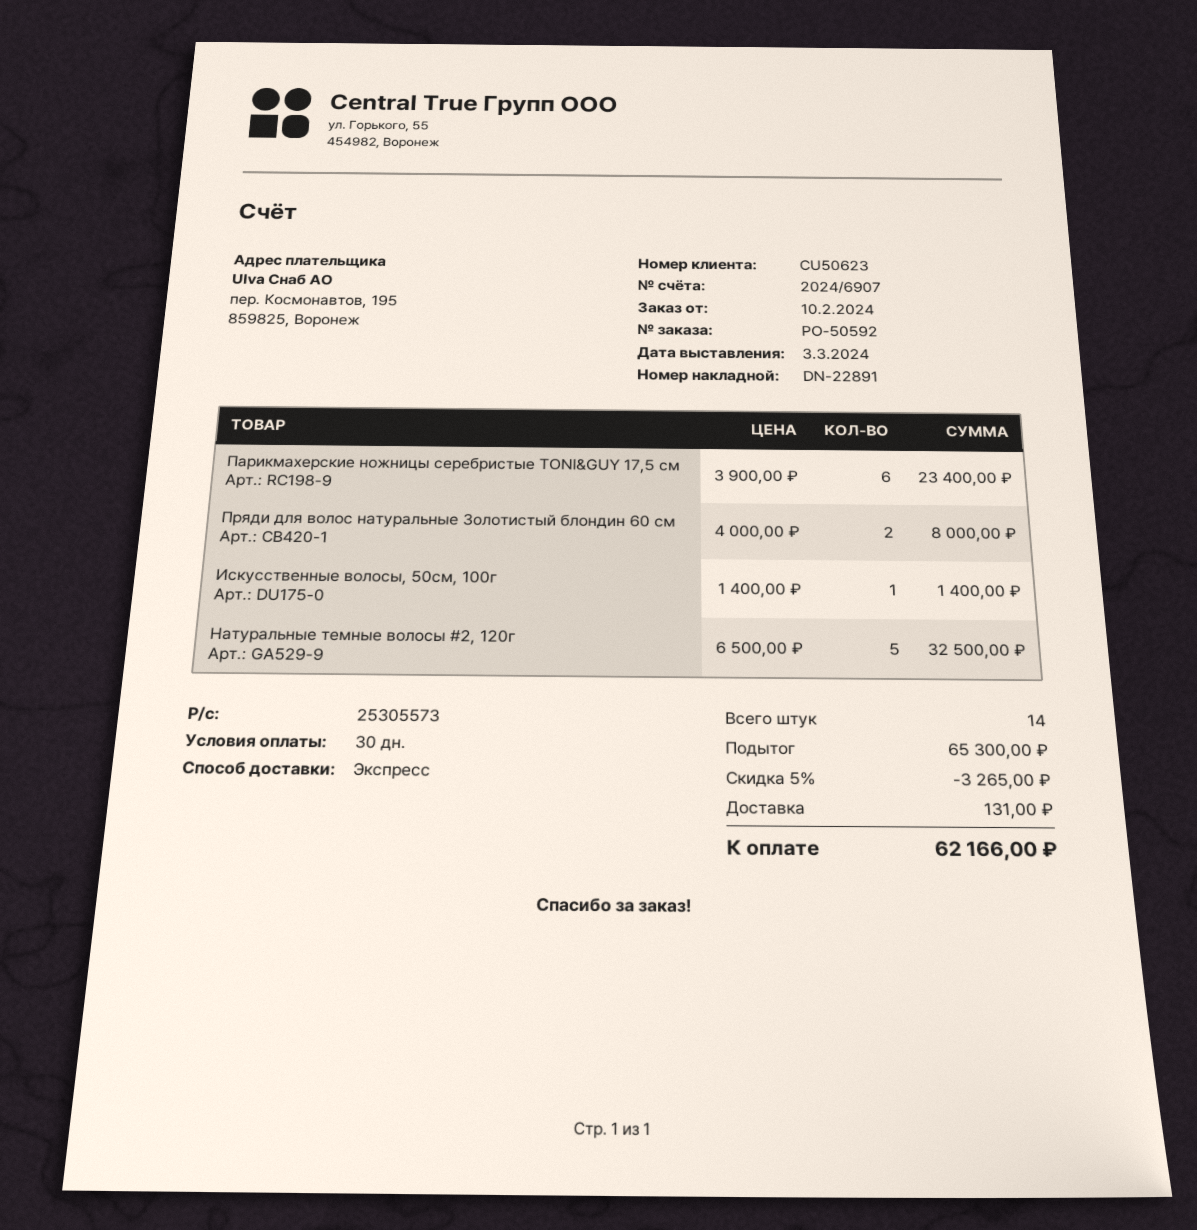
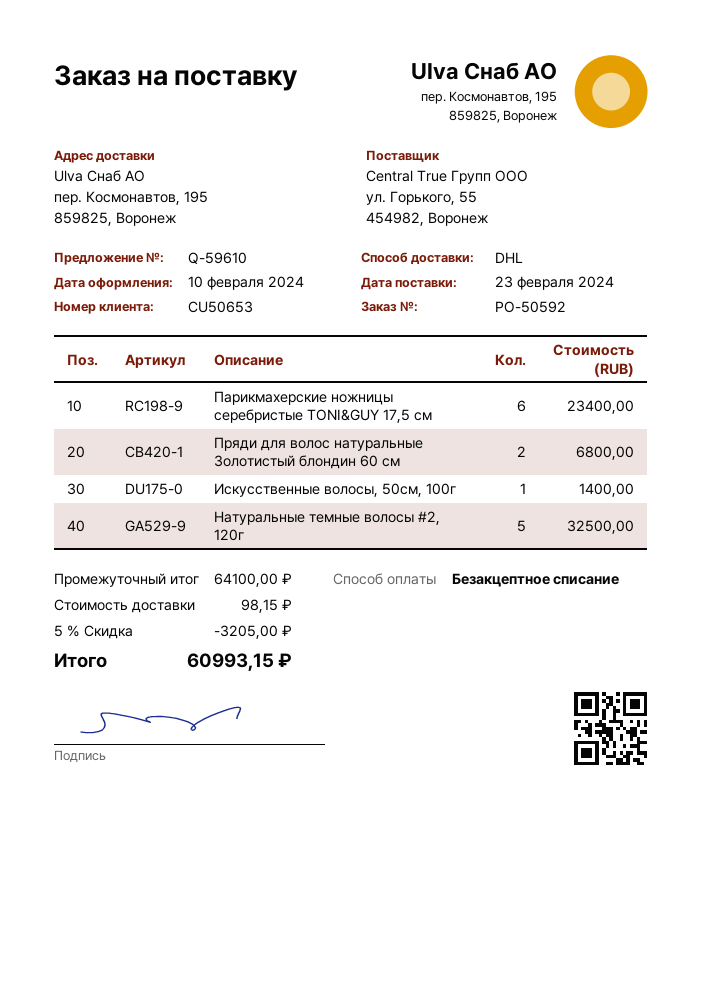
customer number: CU50623 -> CU50653
shipping method: express -> DHL
Пряди для волос натуральные Золотистый блондин 60 см: 2 for 8000.00 -> 2 for 6800.00
subtotal: 65300.00 -> 64100.00
discount: 5% = 3265.00 -> 5% = 3205.00
shipping: 131.00 -> 98.15
total: 62166.00 -> 60993.15

